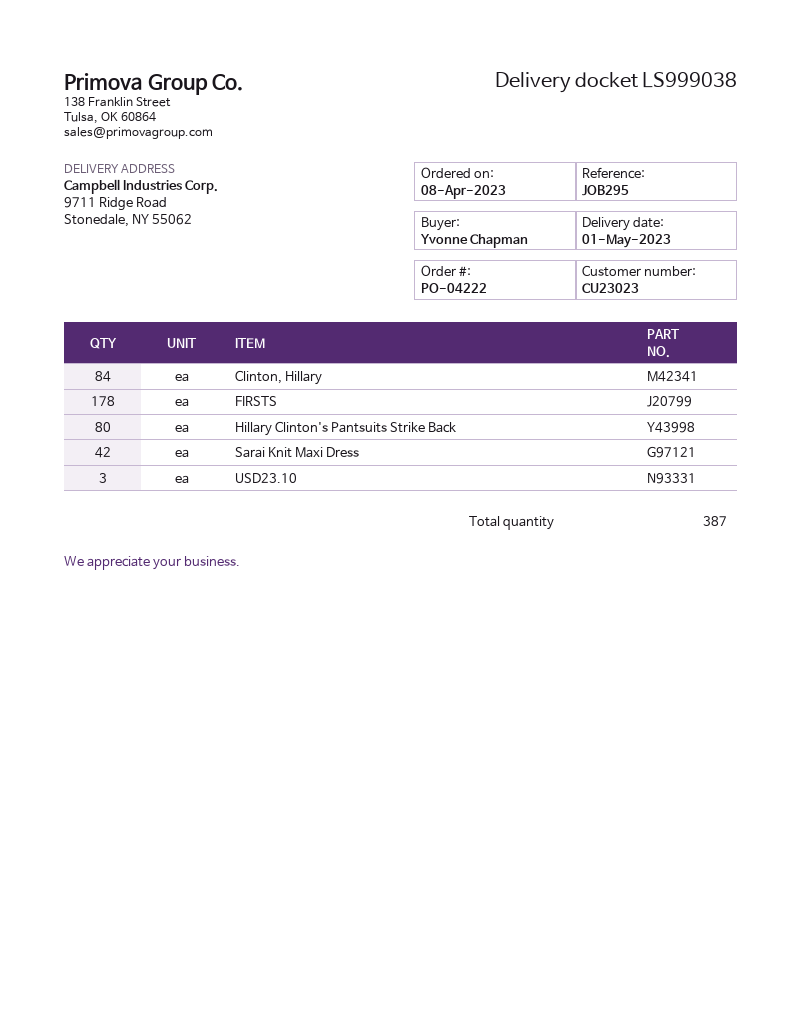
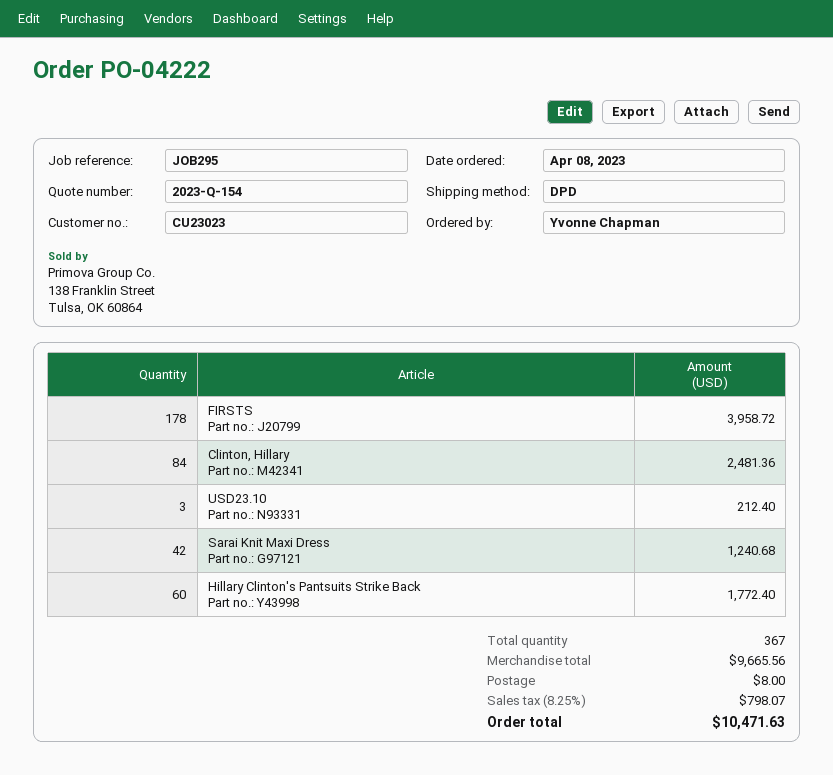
Hillary Clinton's Pantsuits Strike Back: 80 -> 60
total quantity: 387 -> 367

